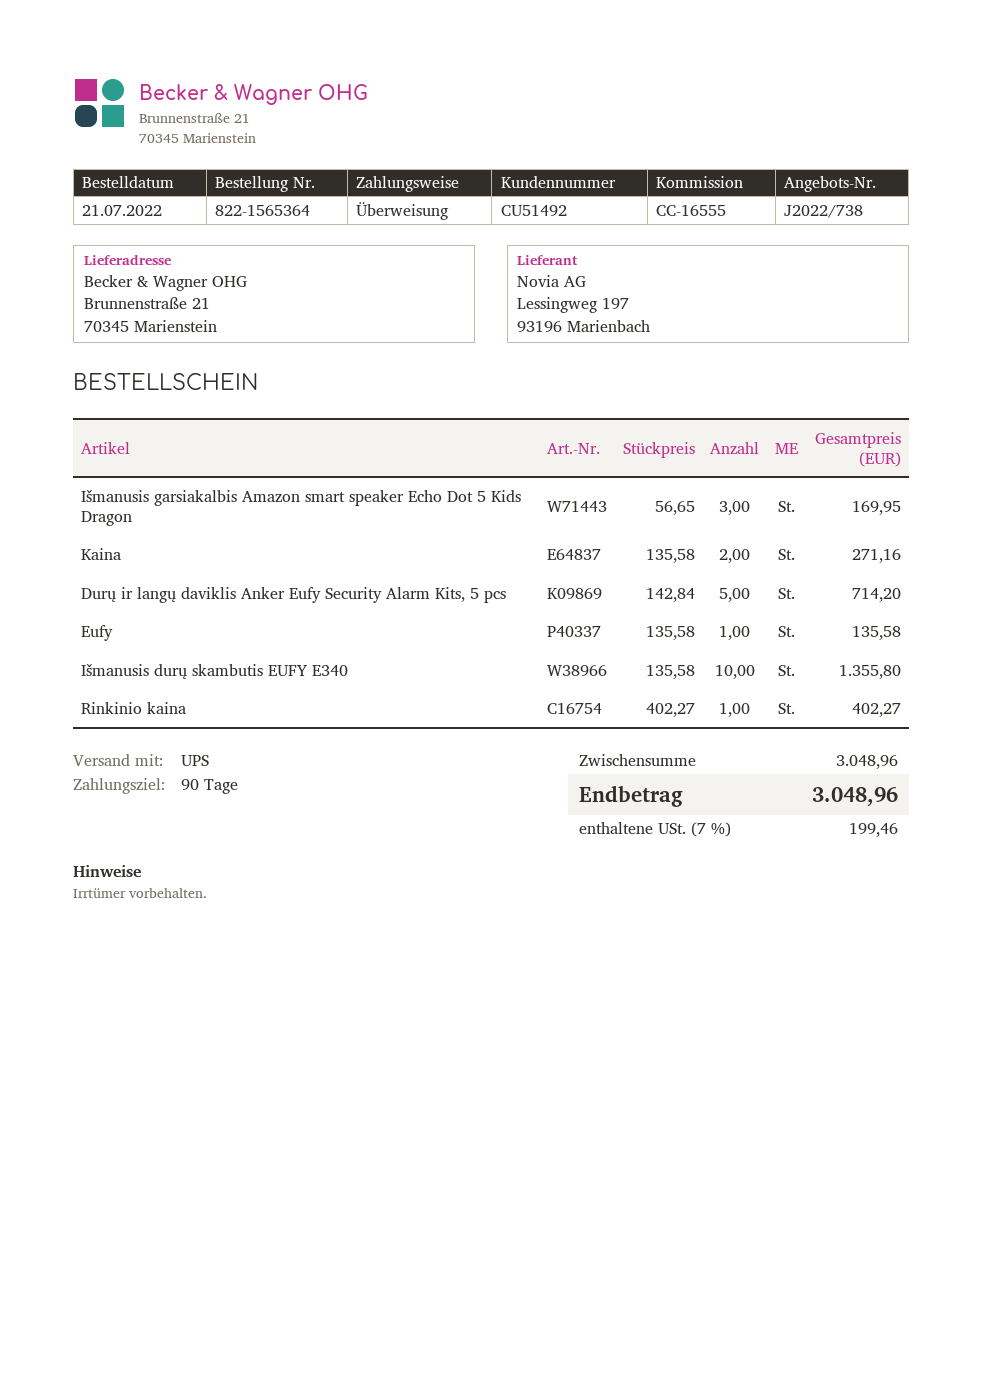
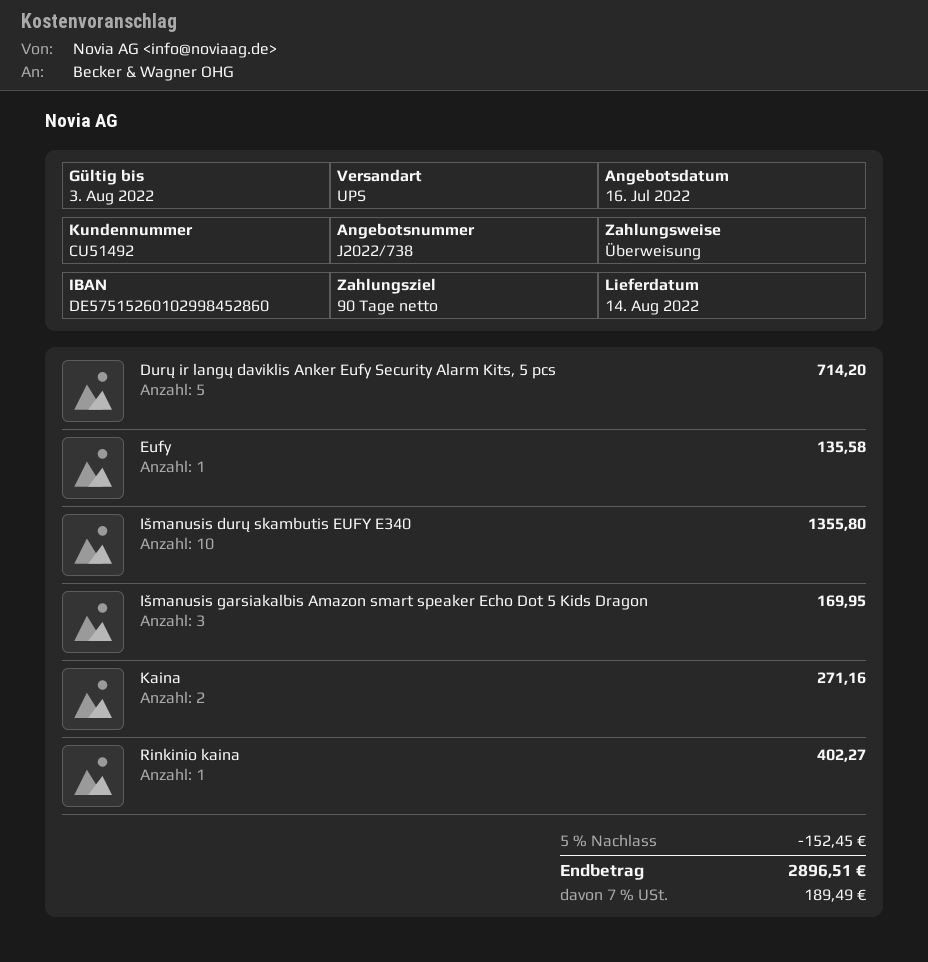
discount: none -> 5% = 152.45
tax: 7% = 199.46 -> 7% = 189.49
total: 3048.96 -> 2896.51

